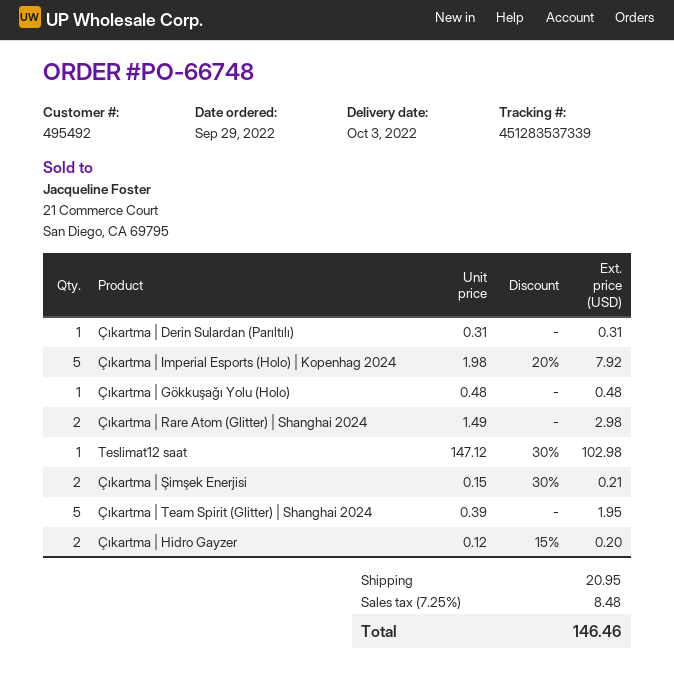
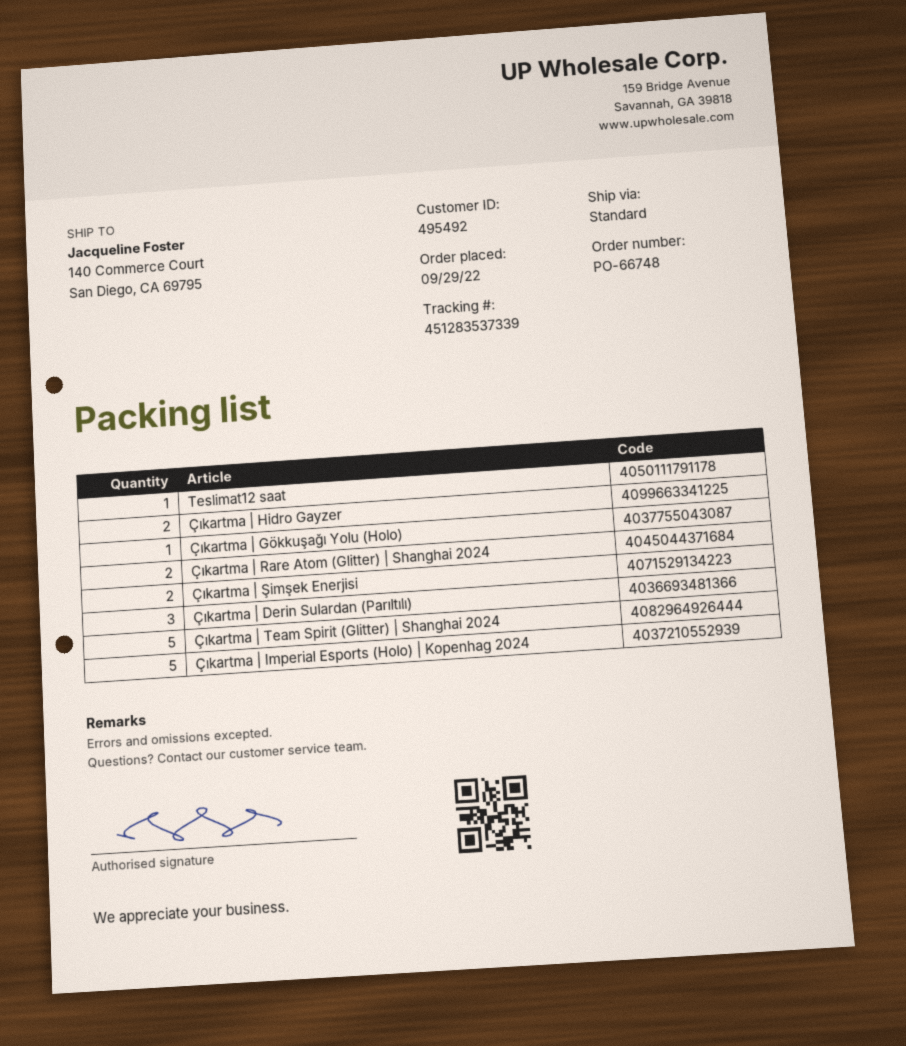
Çıkartma | Derin Sulardan (Parıltılı): 1 -> 3

